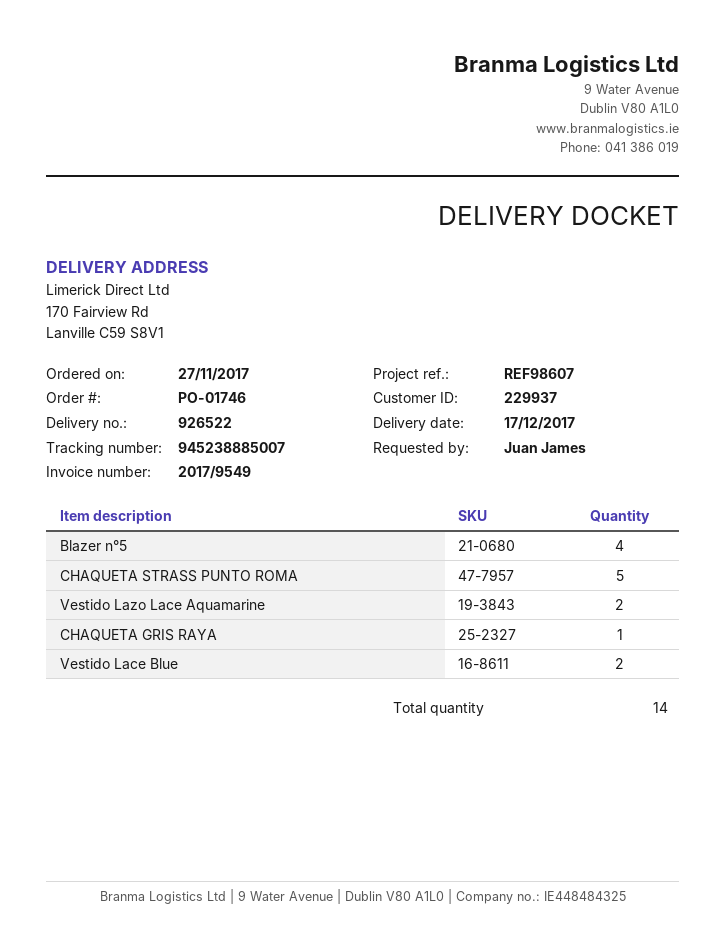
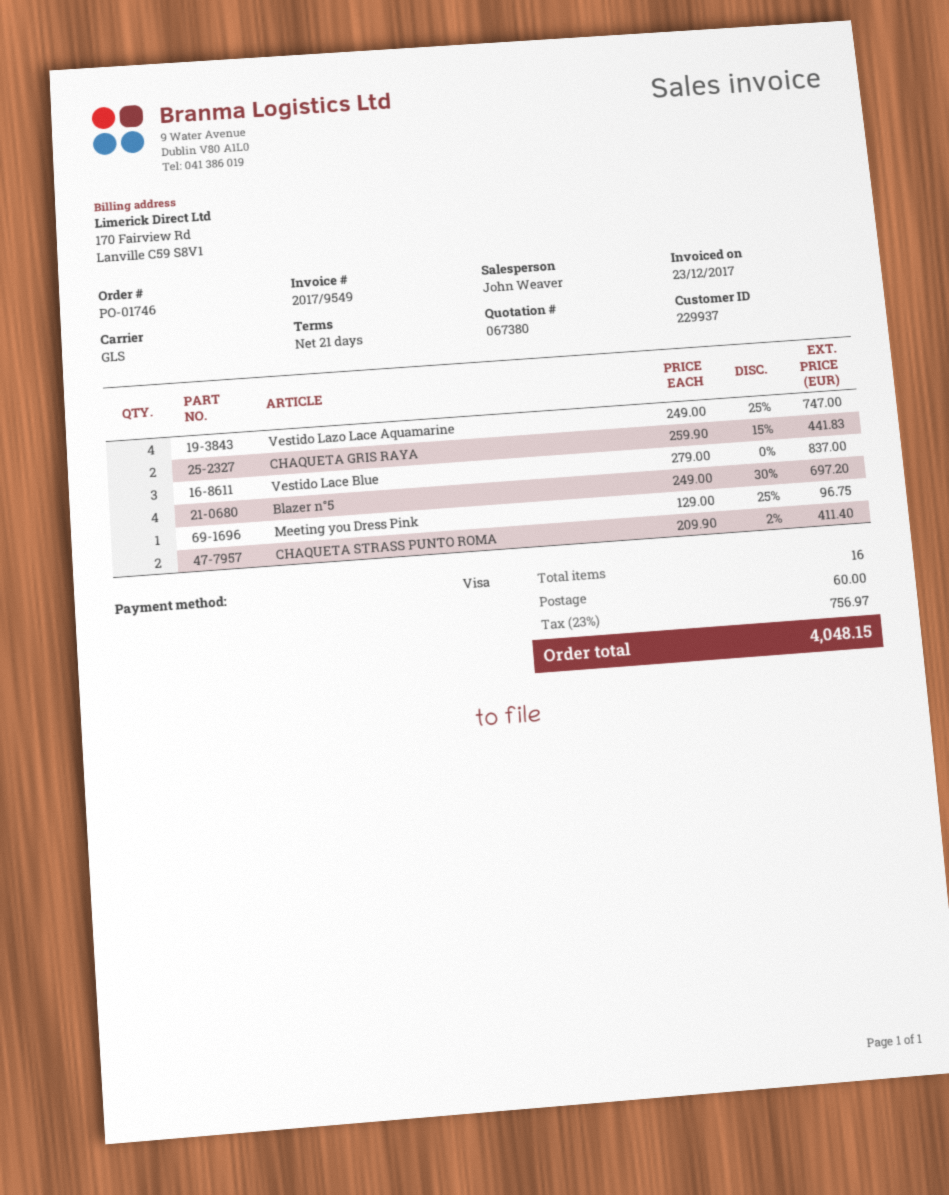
CHAQUETA STRASS PUNTO ROMA: 5 -> 2
Vestido Lazo Lace Aquamarine: 2 -> 4
CHAQUETA GRIS RAYA: 1 -> 2
Vestido Lace Blue: 2 -> 3
Meeting you Dress Pink: none -> 1
total quantity: 14 -> 16

